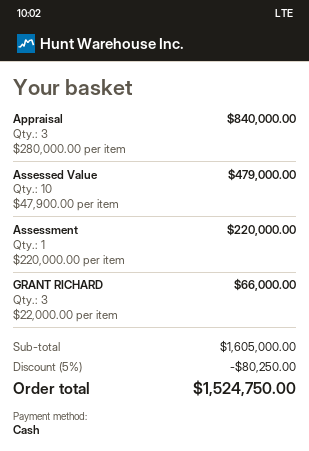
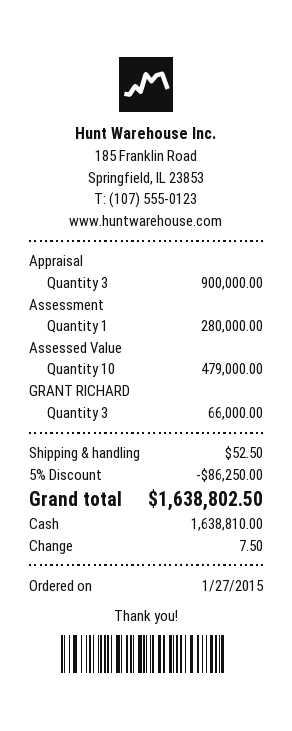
Appraisal: 3 for 840000.00 -> 3 for 900000.00
Assessment: 1 for 220000.00 -> 1 for 280000.00
discount: 5% = 80250.00 -> 5% = 86250.00
shipping: none -> 52.50
total: 1524750.00 -> 1638802.50

